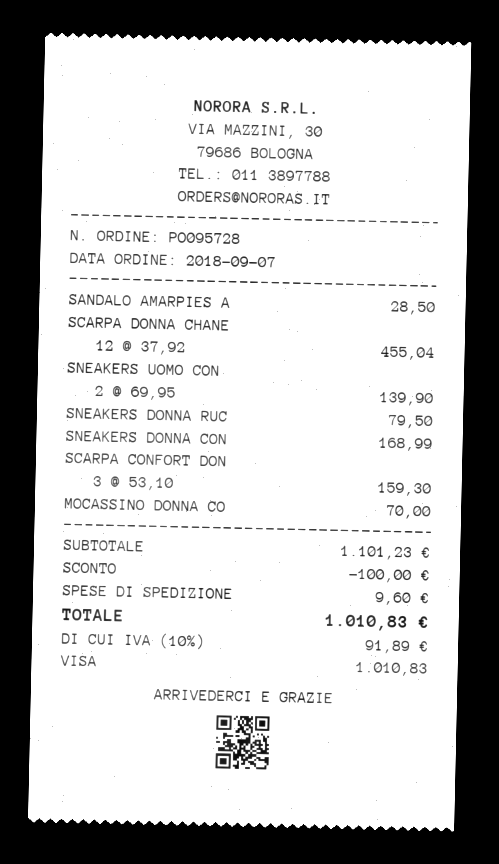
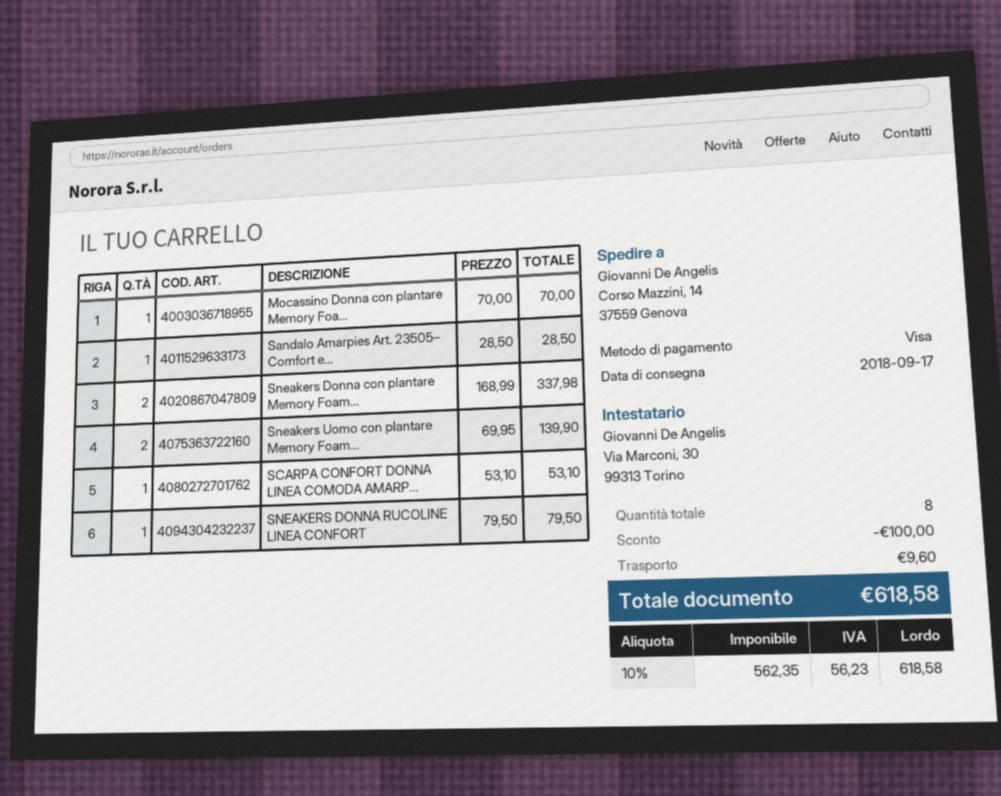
SCARPA DONNA CHANE: 12 x 37.92 = 455.04 -> none
SNEAKERS DONNA CON: 1 x 168.99 = 168.99 -> 2 x 168.99 = 337.98
SCARPA CONFORT DON: 3 x 53.10 = 159.30 -> 1 x 53.10 = 53.10
tax: 10% = 91.89 -> 10% = 56.23
total: 1010.83 -> 618.58

